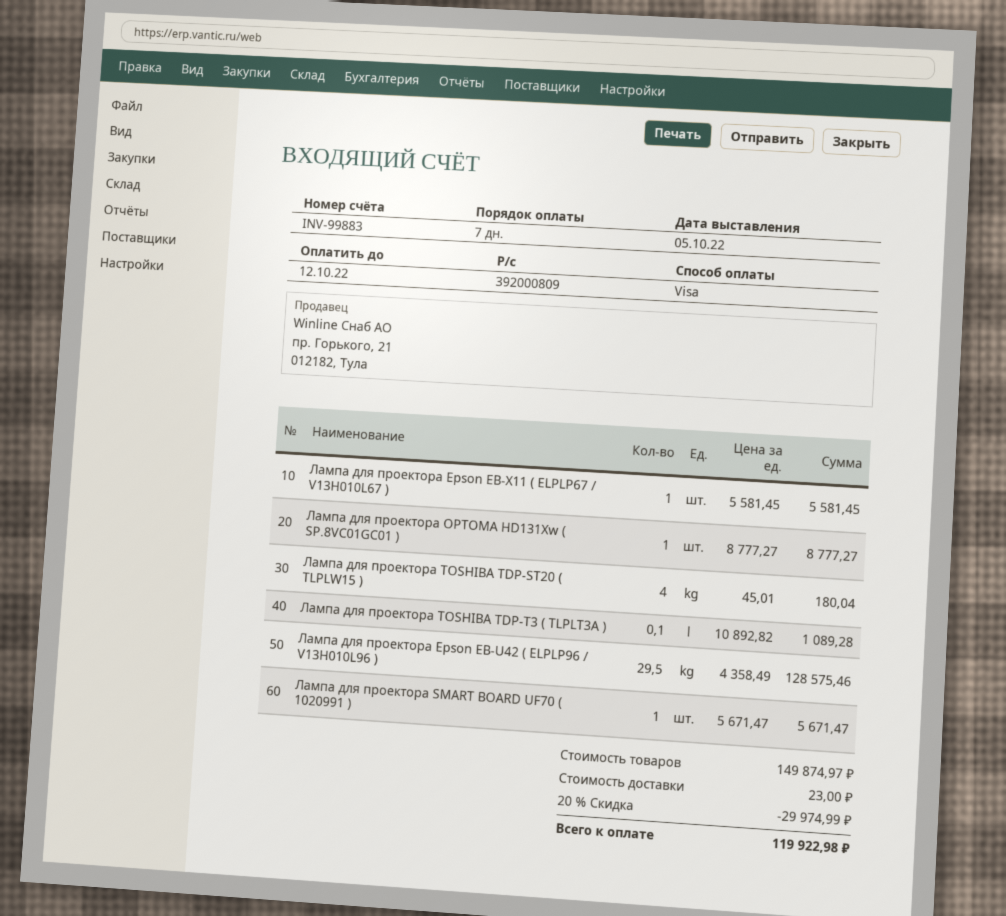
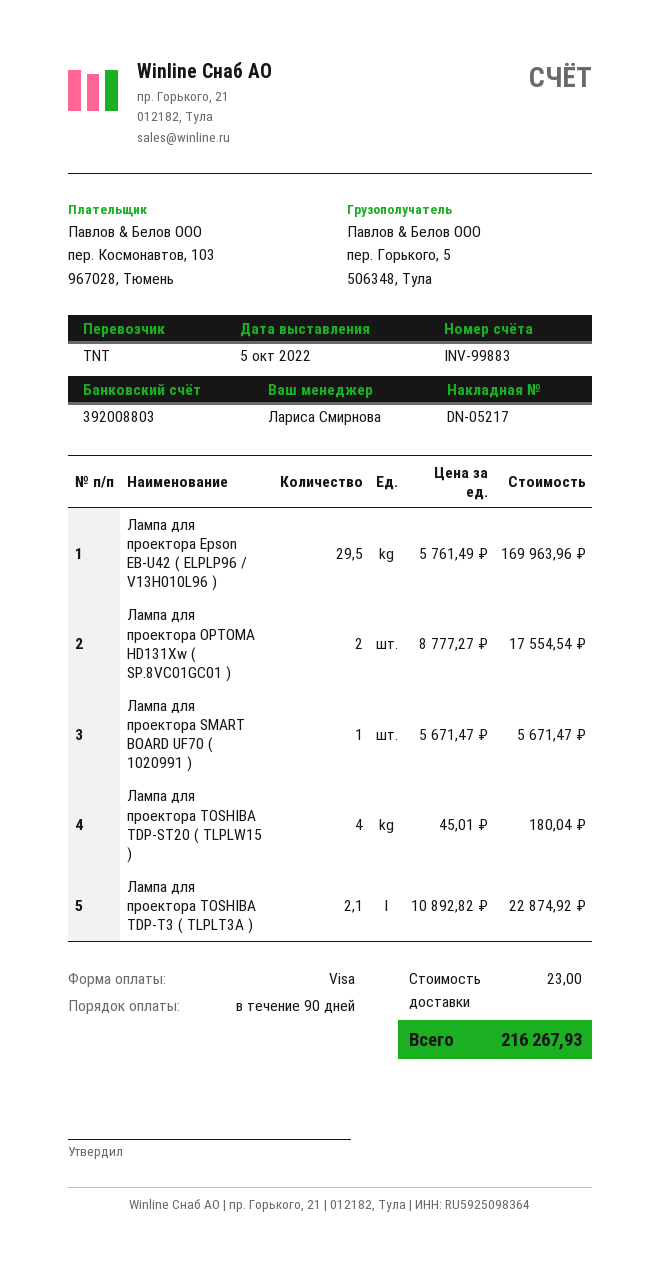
payment terms: 7 days -> 90 days
bank account: 392000809 -> 392008803
Лампа для проектора Epson EB-X11 ( ELPLP67 / V13H010L67 ): 1 x 5581.45 = 5581.45 -> none
Лампа для проектора OPTOMA HD131Xw ( SP.8VC01GC01 ): 1 x 8777.27 = 8777.27 -> 2 x 8777.27 = 17554.54
Лампа для проектора TOSHIBA TDP-T3 ( TLPLT3A ): 0.1 x 10892.82 = 1089.28 -> 2.1 x 10892.82 = 22874.92
Лампа для проектора Epson EB-U42 ( ELPLP96 / V13H010L96 ): 29.5 x 4358.49 = 128575.46 -> 29.5 x 5761.49 = 169963.96
discount: 20% = 29974.99 -> none
total: 119922.98 -> 216267.93

